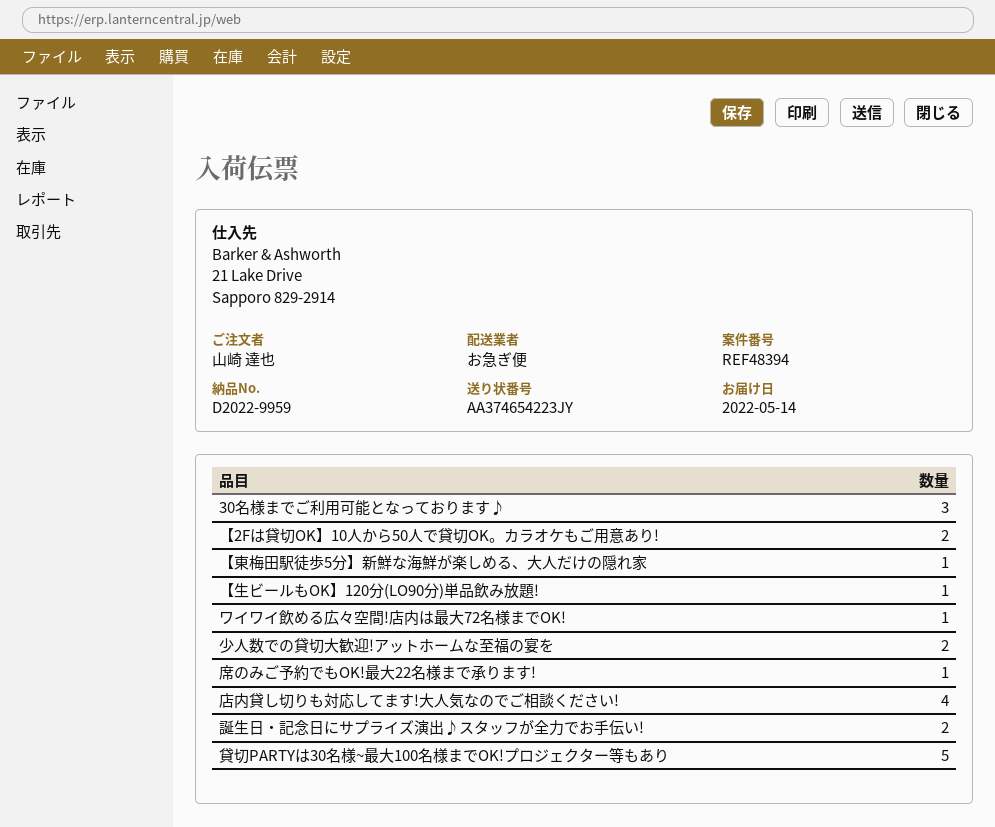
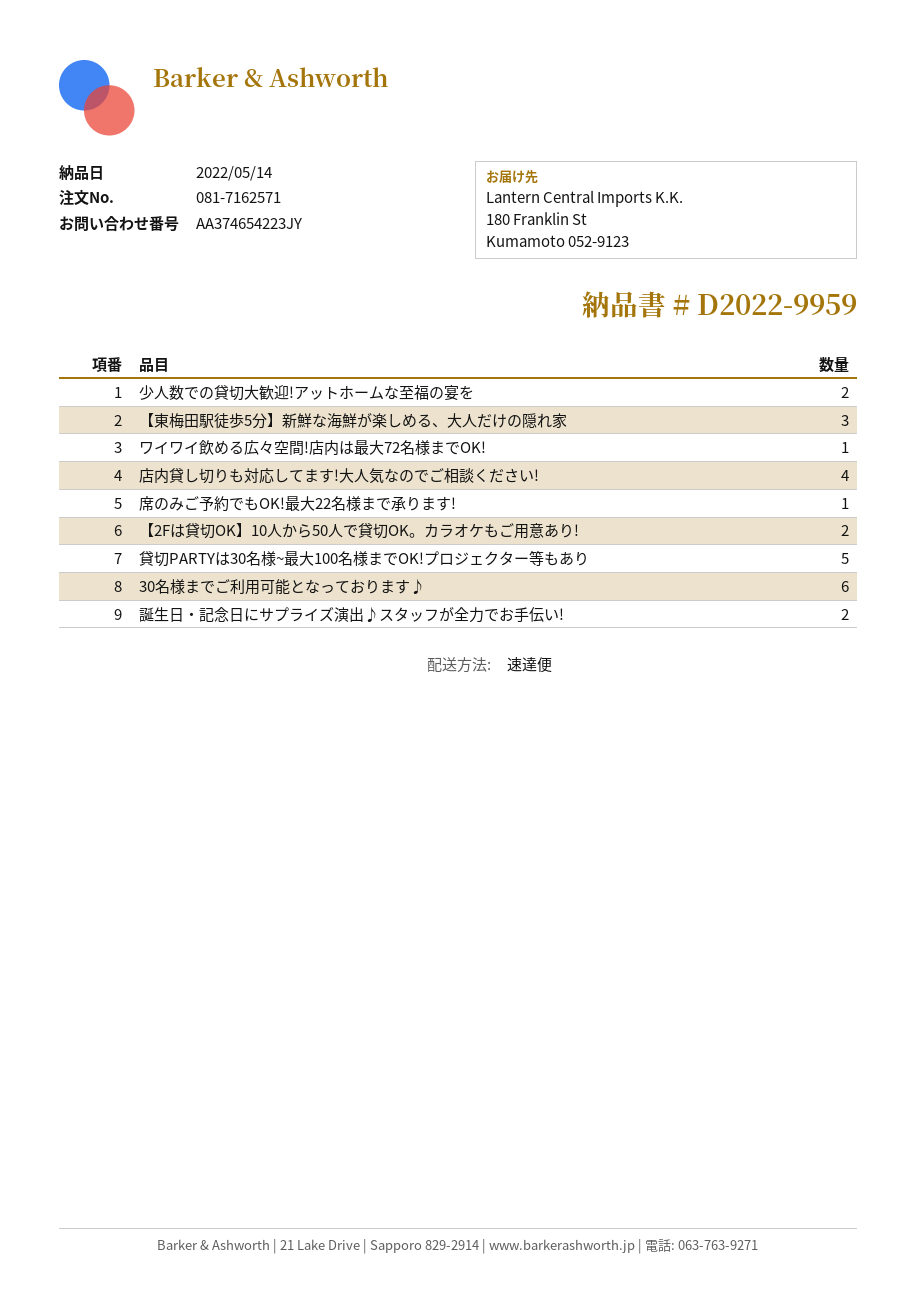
30名様までご利用可能となっております♪: 3 -> 6
【東梅田駅徒歩5分】新鮮な海鮮が楽しめる、大人だけの隠れ家: 1 -> 3
【生ビールもOK】120分(LO90分)単品飲み放題!: 1 -> none

